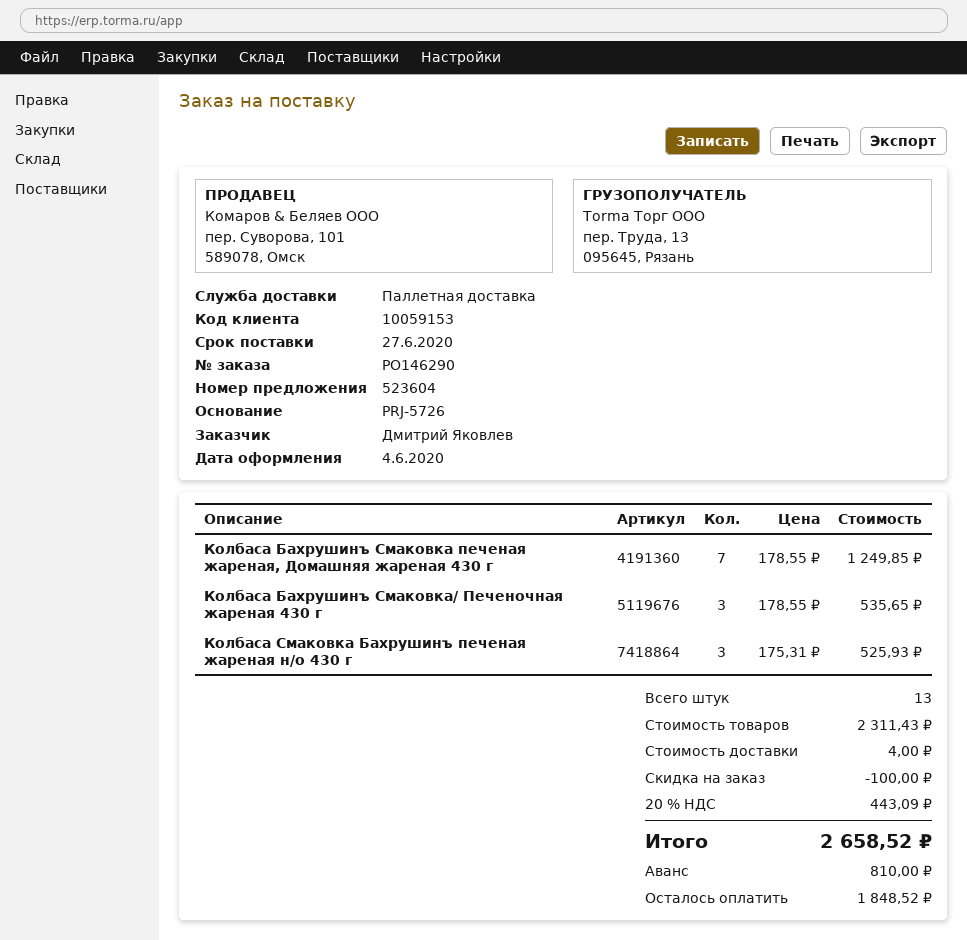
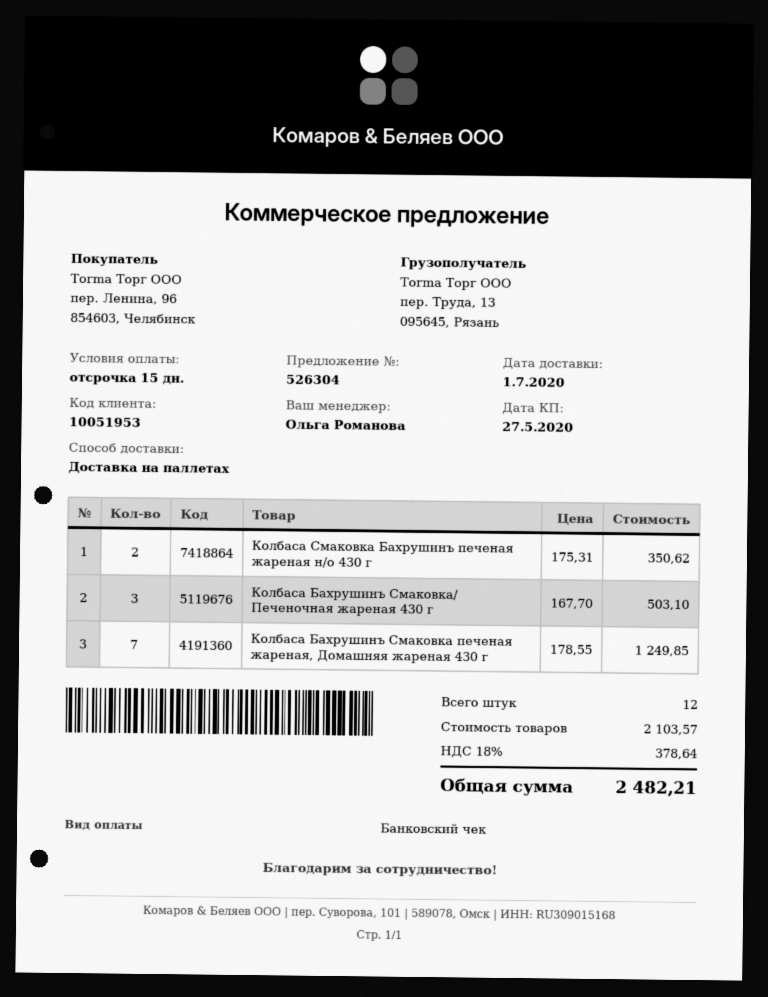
quote number: 523604 -> 526304
delivery date: 2020-06-27 -> 2020-07-01
customer number: 10059153 -> 10051953
Колбаса Бахрушинъ Смаковка/ Печеночная жареная 430 г: 3 x 178.55 = 535.65 -> 3 x 167.70 = 503.10
Колбаса Смаковка Бахрушинъ печеная жареная н/о 430 г: 3 x 175.31 = 525.93 -> 2 x 175.31 = 350.62
total quantity: 13 -> 12
subtotal: 2311.43 -> 2103.57
discount: 100.00 -> none
shipping: 4.00 -> none
tax: 20% = 443.09 -> 18% = 378.64
total: 2658.52 -> 2482.21

